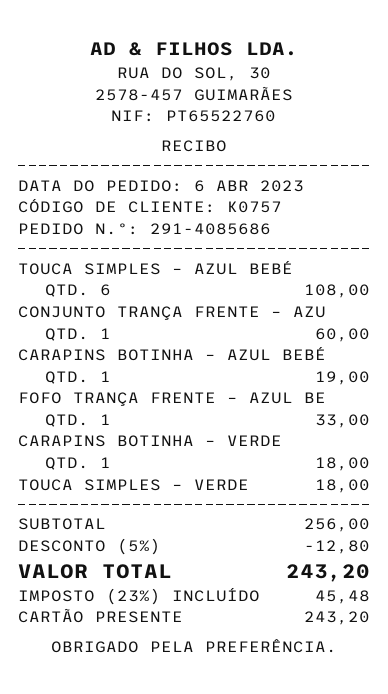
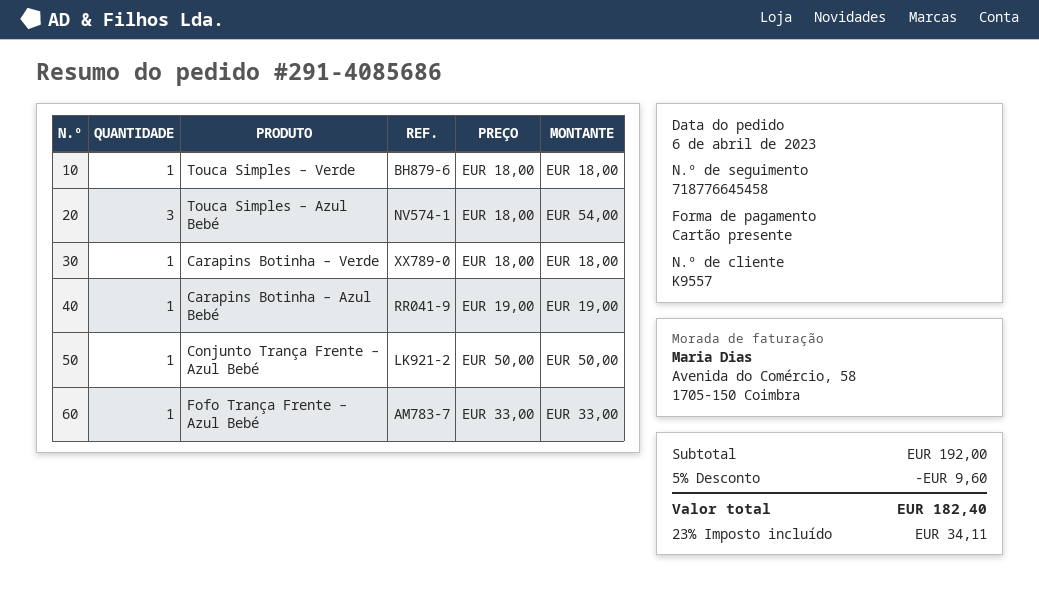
customer number: K0757 -> K9557
TOUCA SIMPLES – AZUL BEBÉ: 6 for 108.00 -> 3 for 54.00
CONJUNTO TRANÇA FRENTE – AZU: 1 for 60.00 -> 1 for 50.00
subtotal: 256.00 -> 192.00
discount: 5% = 12.80 -> 5% = 9.60
tax: 23% = 45.48 -> 23% = 34.11
total: 243.20 -> 182.40

